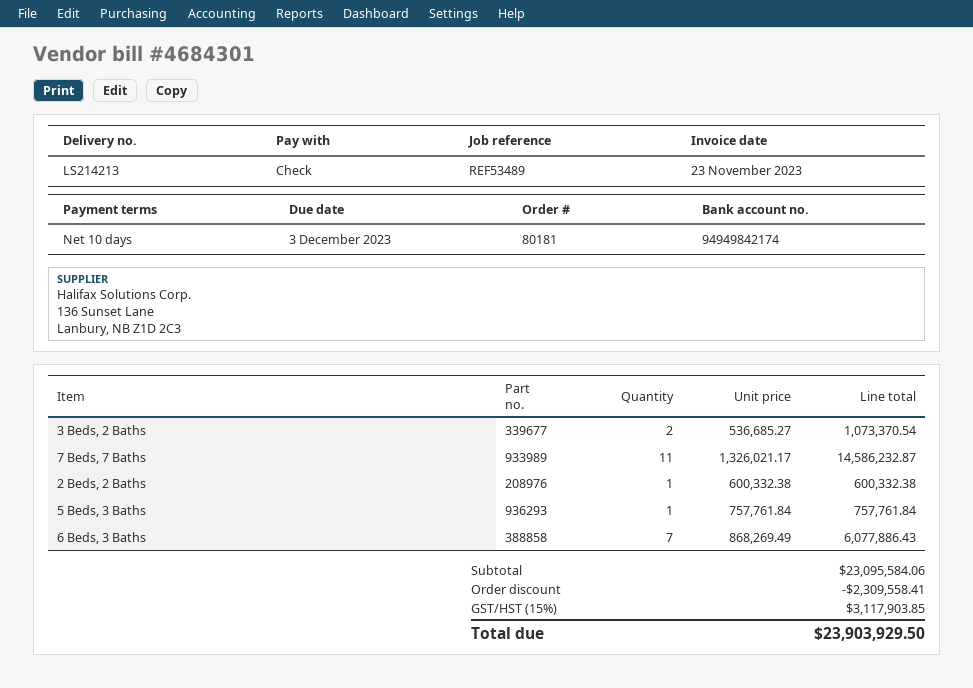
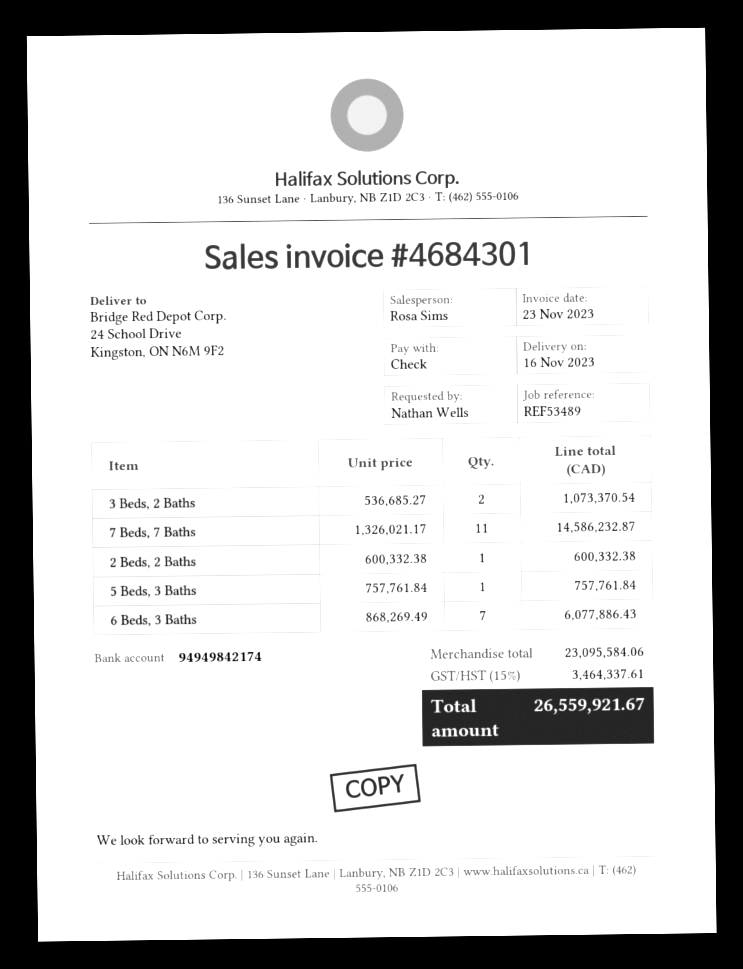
discount: 2309558.41 -> none
tax: 15% = 3117903.85 -> 15% = 3464337.61
total: 23903929.50 -> 26559921.67

